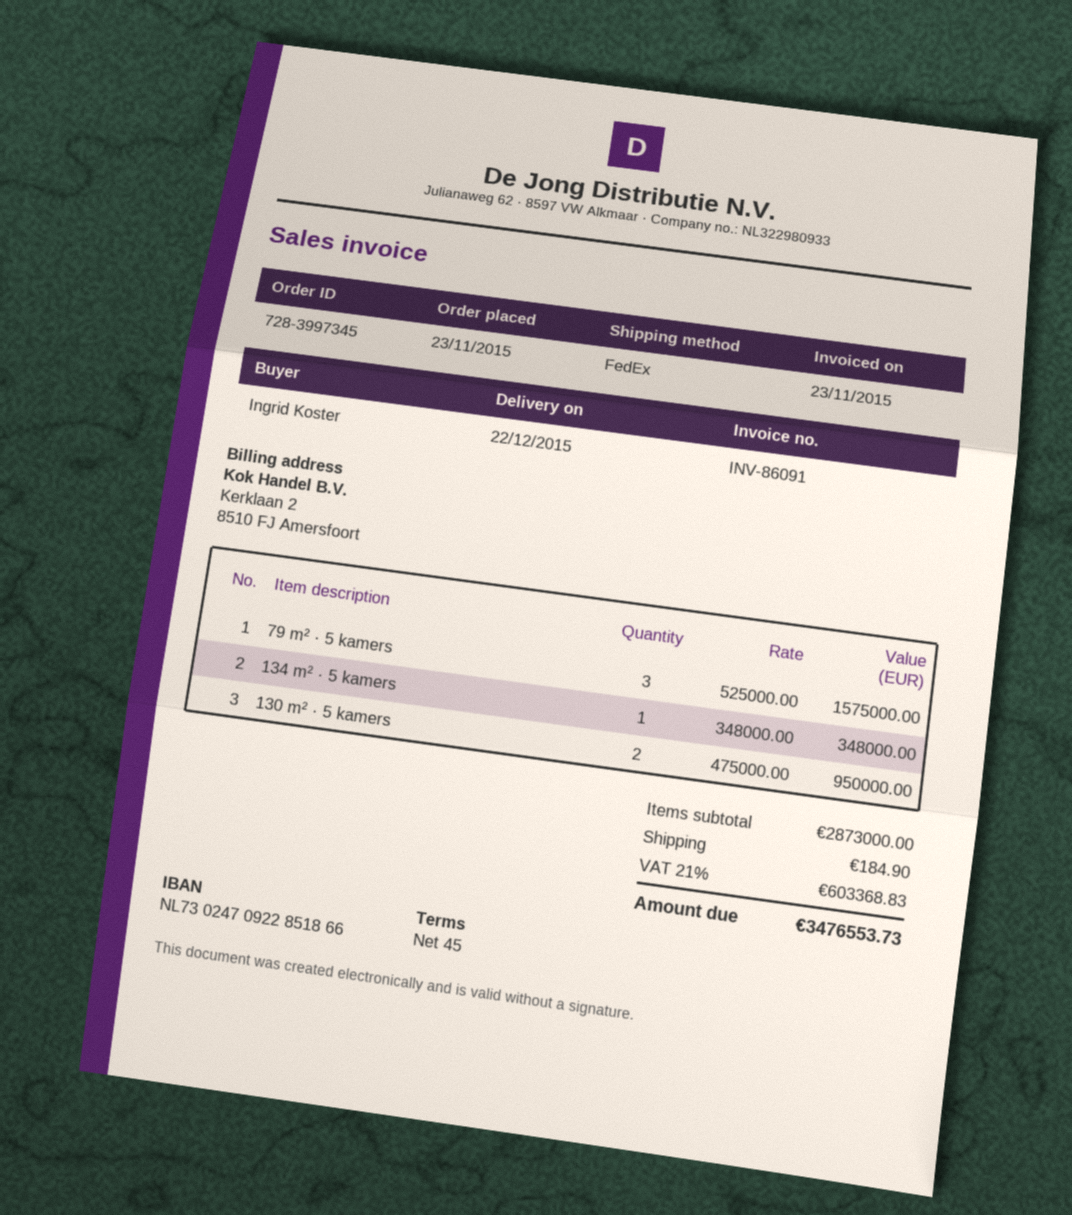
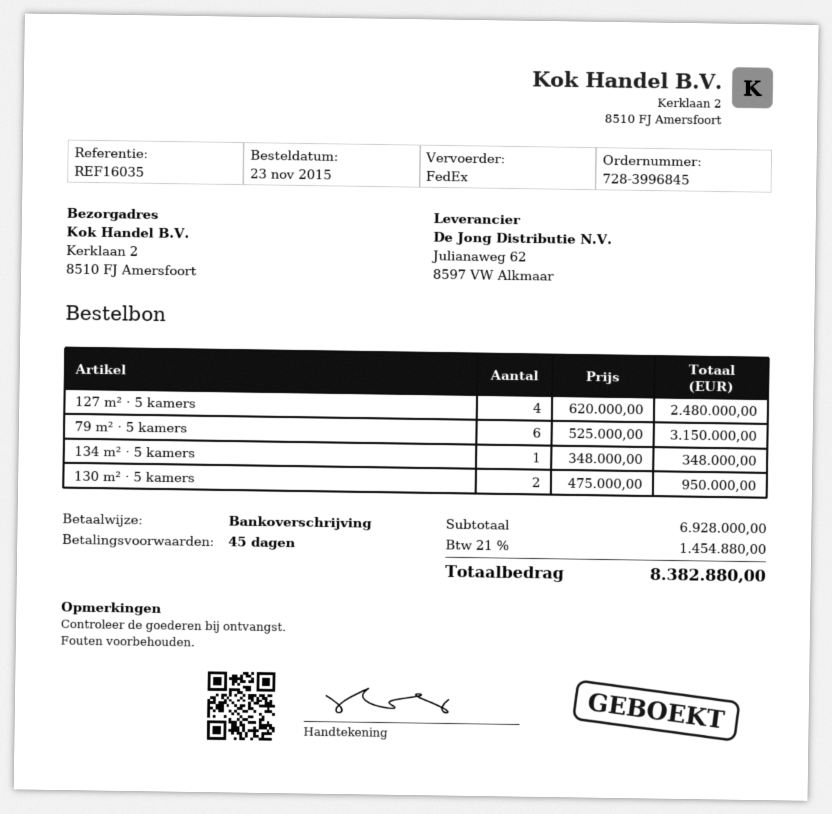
order number: 728-3997345 -> 728-3996845
79 m² · 5 kamers: 3 x 525000.00 = 1575000.00 -> 6 x 525000.00 = 3150000.00
127 m² · 5 kamers: none -> 4 x 620000.00 = 2480000.00
subtotal: 2873000.00 -> 6928000.00
shipping: 184.90 -> none
tax: 21% = 603368.83 -> 21% = 1454880.00
total: 3476553.73 -> 8382880.00

